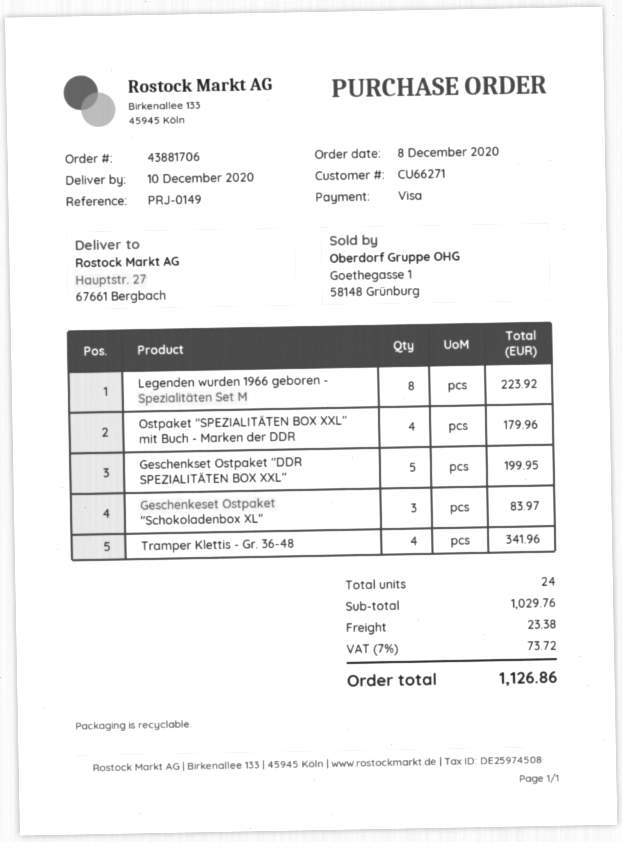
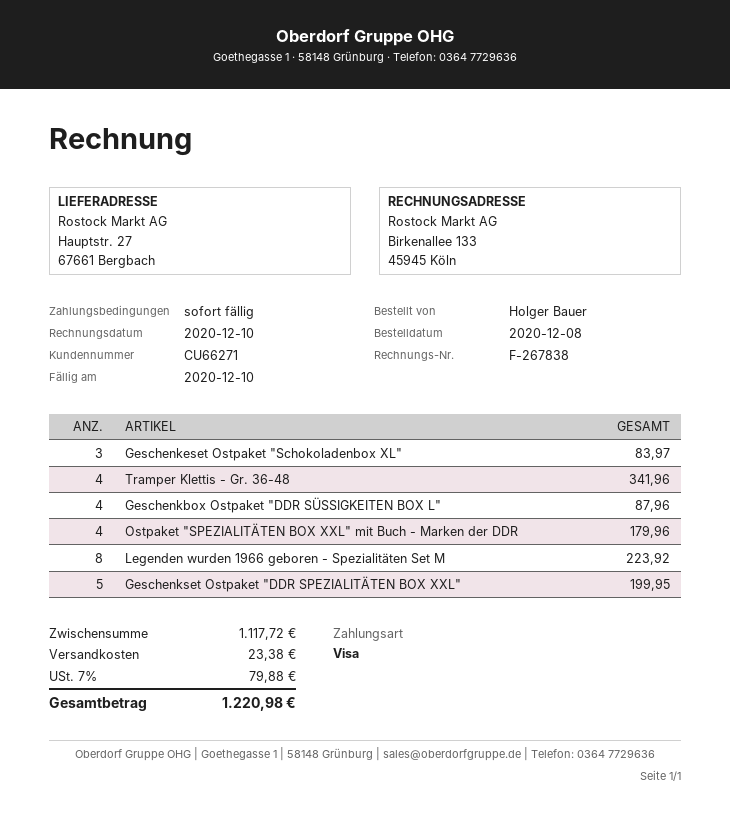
Geschenkbox Ostpaket "DDR SÜSSIGKEITEN BOX L": none -> 4 for 87.96
subtotal: 1029.76 -> 1117.72
tax: 7% = 73.72 -> 7% = 79.88
total: 1126.86 -> 1220.98

